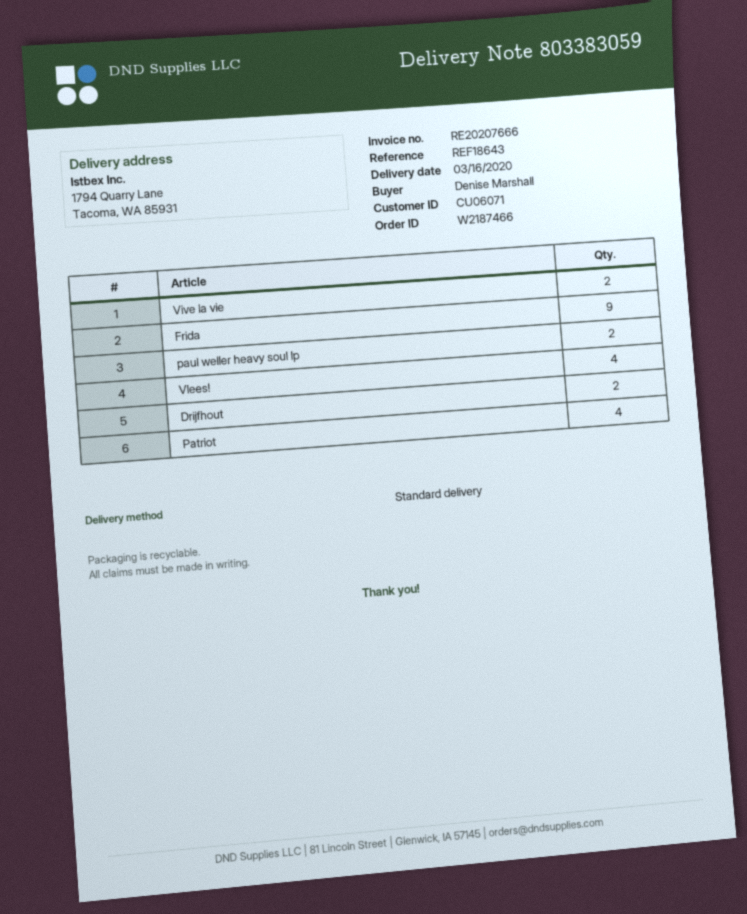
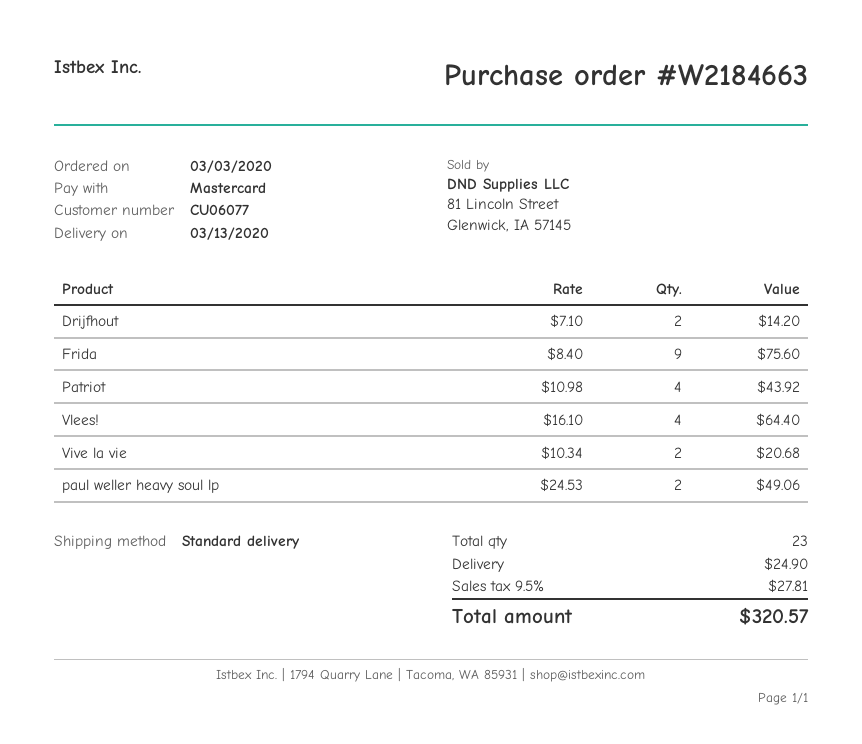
order number: W2187466 -> W2184663
delivery date: 2020-03-16 -> 2020-03-13
customer number: CU06071 -> CU06077

